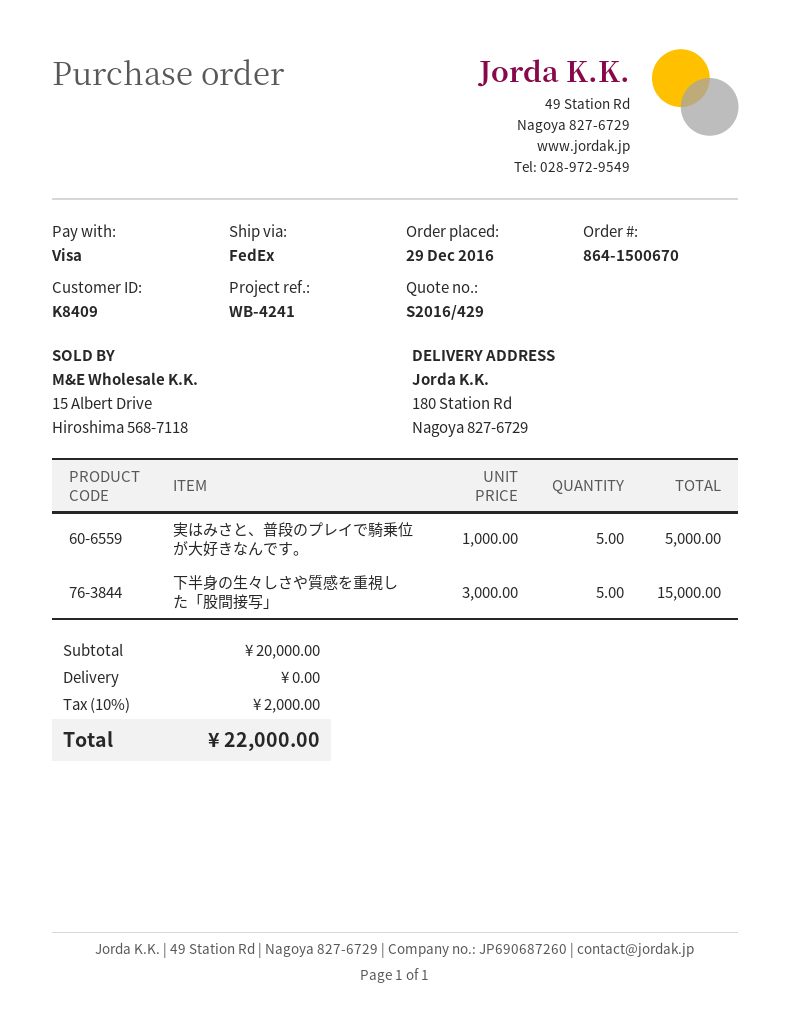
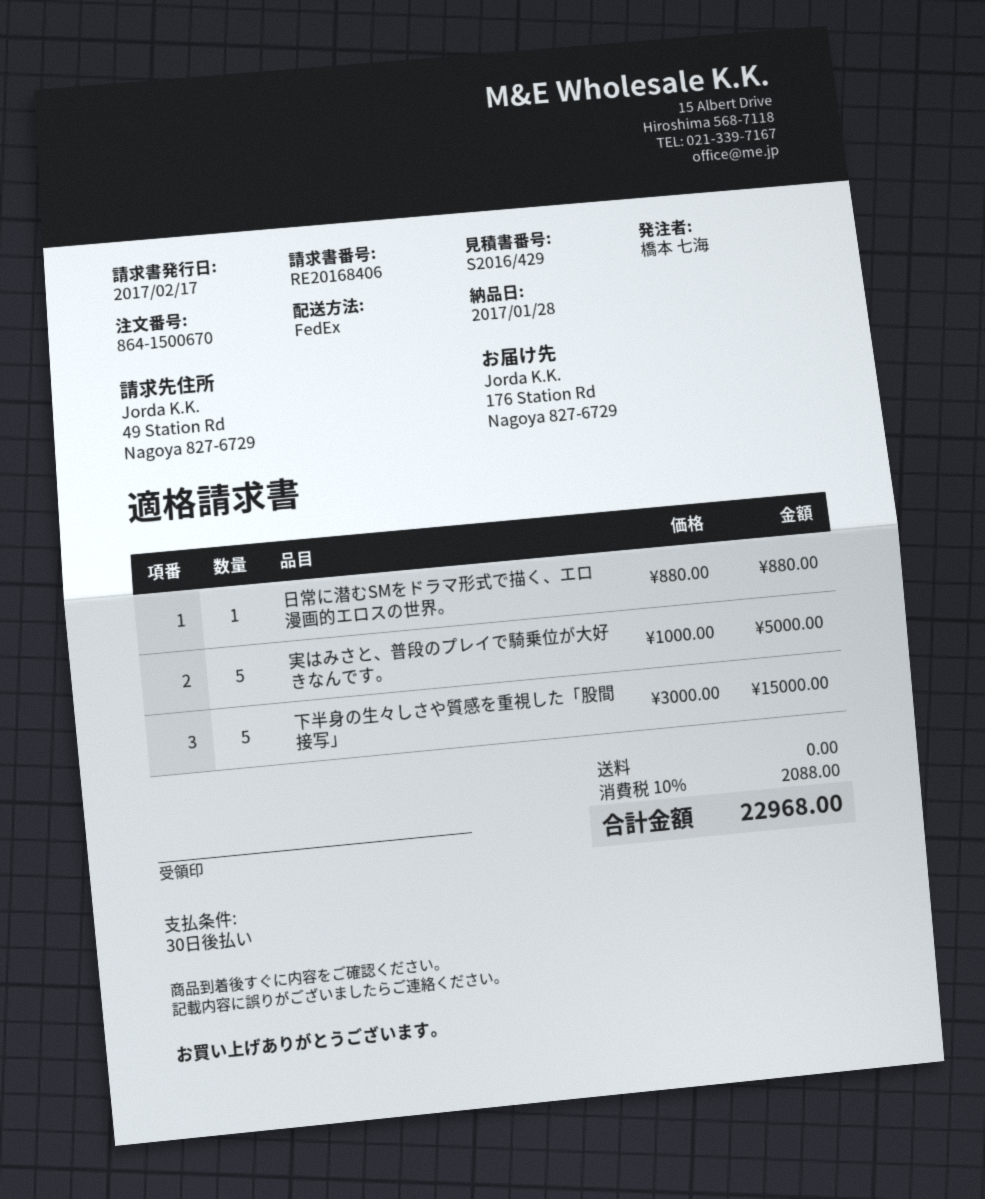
ship to: 180 Station Rd, Nagoya 827-6729 -> 176 Station Rd, Nagoya 827-6729
日常に潜むSMをドラマ形式で描く、エロ漫画的エロスの世界。: none -> 1 x 880.00 = 880.00
tax: 10% = 2000.00 -> 10% = 2088.00
total: 22000.00 -> 22968.00

